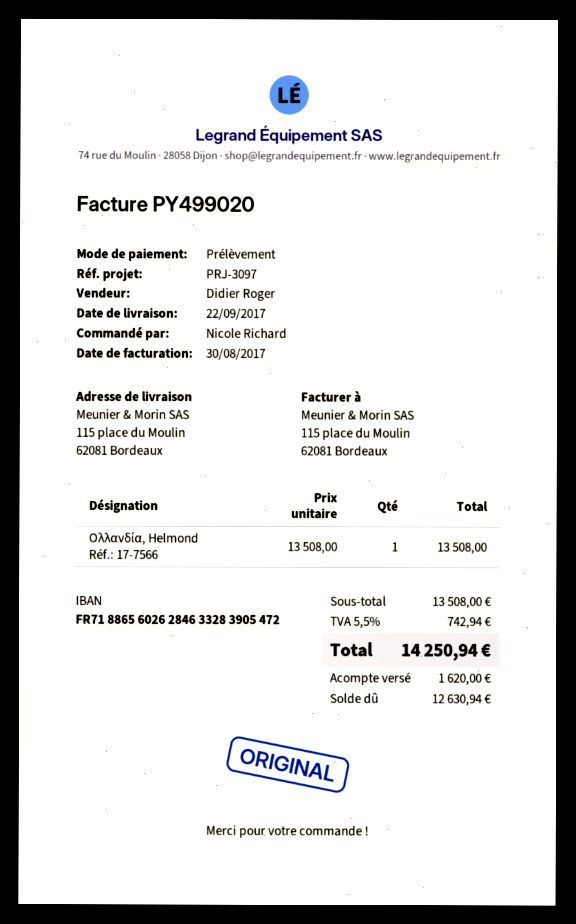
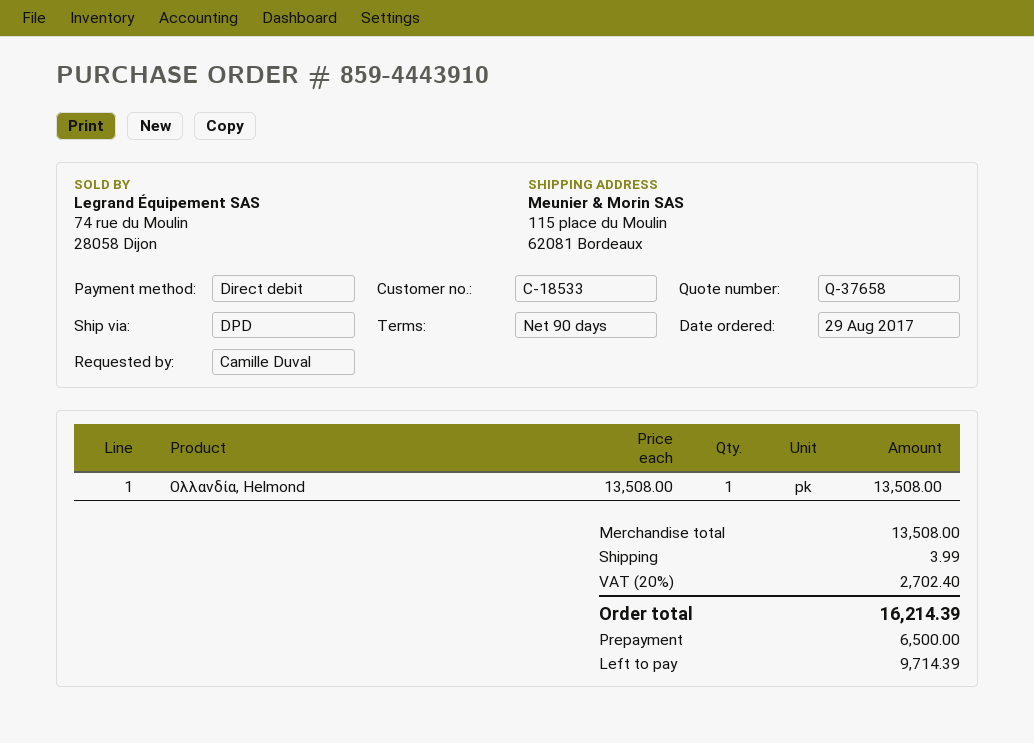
ordered by: Nicole Richard -> Camille Duval
shipping: none -> 3.99
tax: 5.5% = 742.94 -> 20% = 2702.40
total: 14250.94 -> 16214.39
deposit: 1620.00 -> 6500.00
balance: 12630.94 -> 9714.39

